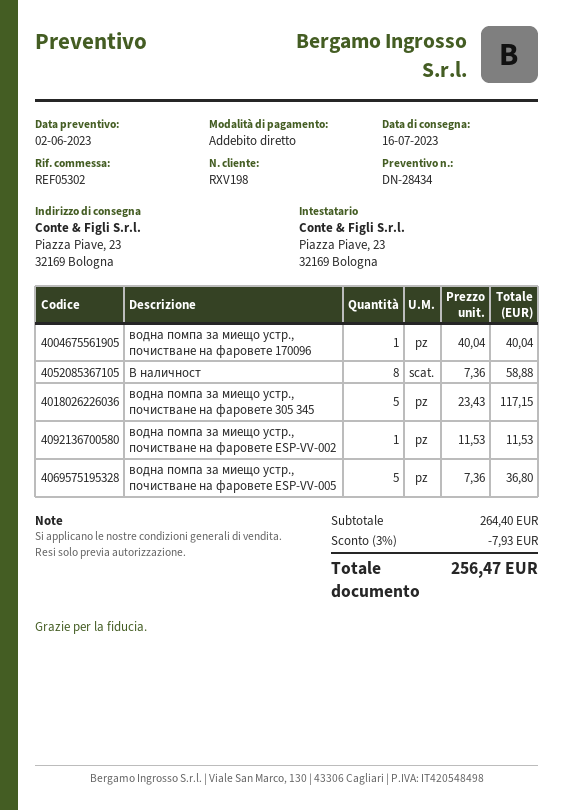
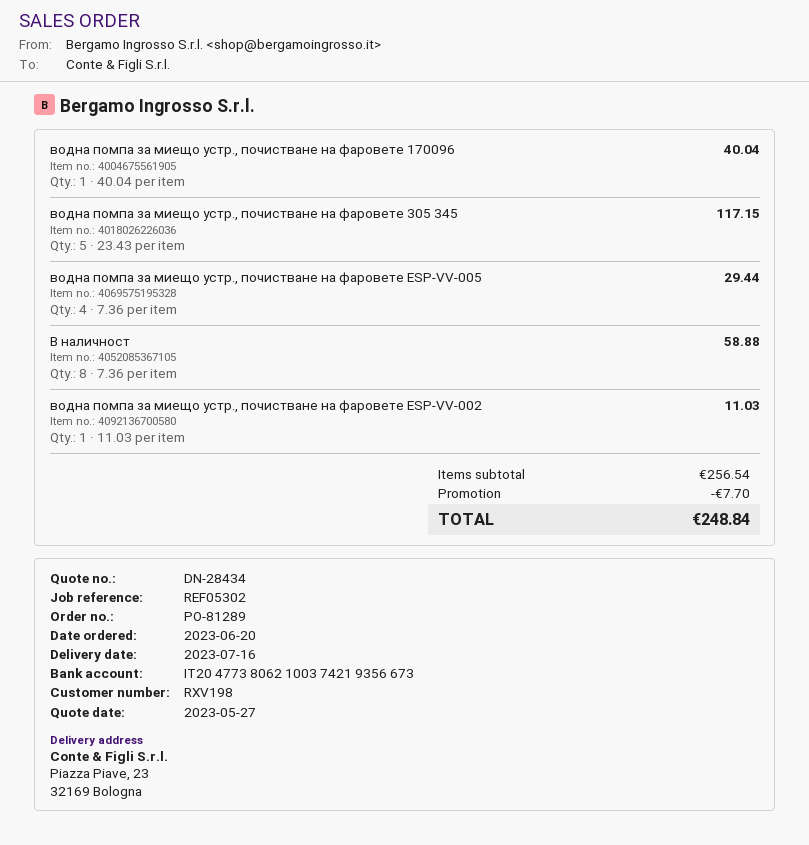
quote date: 2023-06-02 -> 2023-05-27
водна помпа за миещо устр., почистване на фаровете ESP-VV-002: 1 x 11.53 = 11.53 -> 1 x 11.03 = 11.03
водна помпа за миещо устр., почистване на фаровете ESP-VV-005: 5 x 7.36 = 36.80 -> 4 x 7.36 = 29.44
subtotal: 264.40 -> 256.54
discount: 7.93 -> 7.70
total: 256.47 -> 248.84

